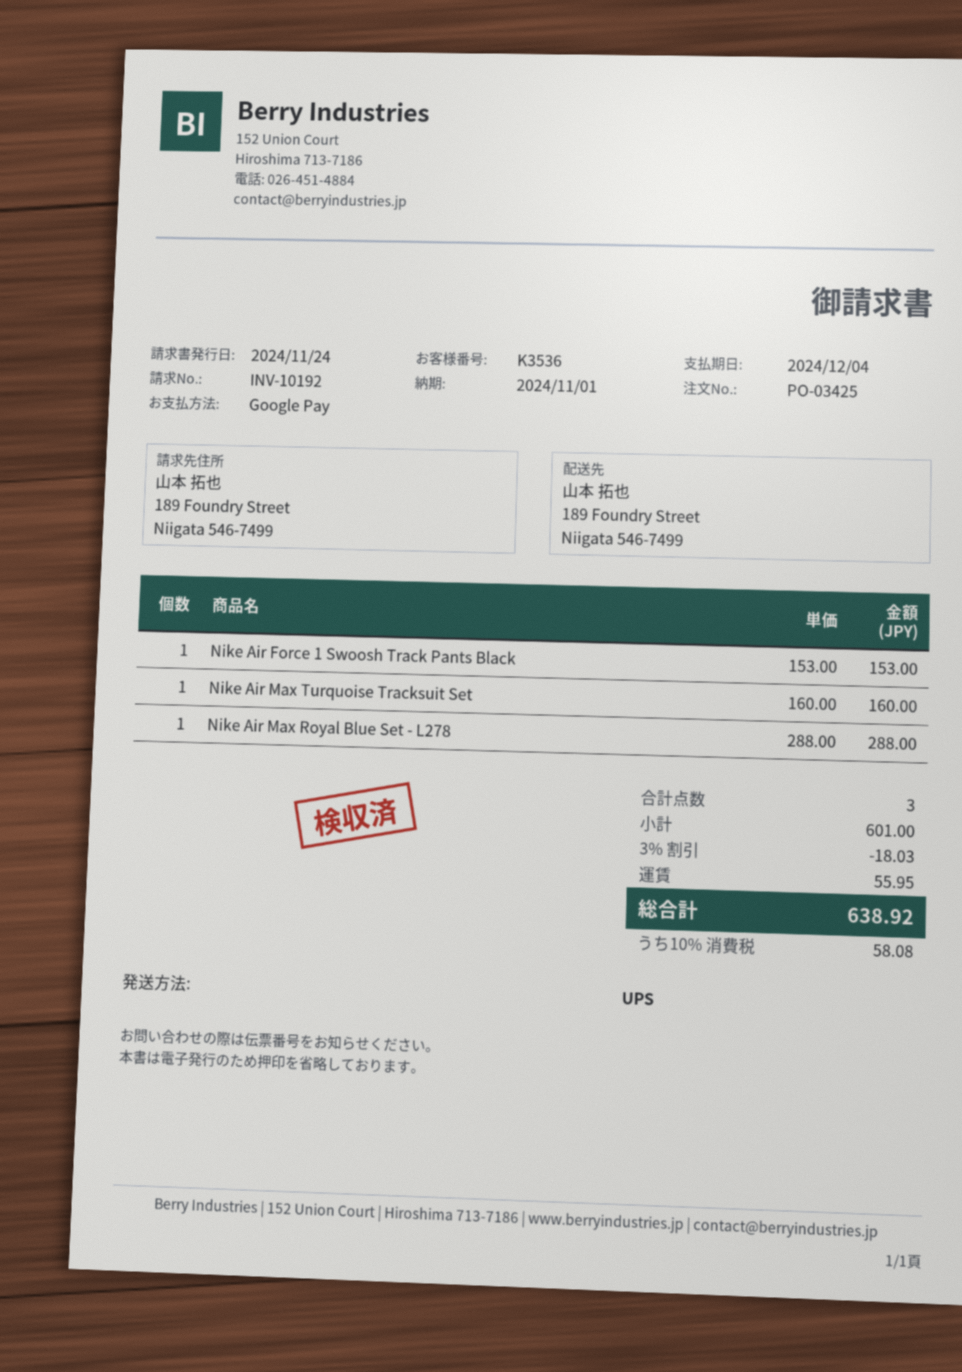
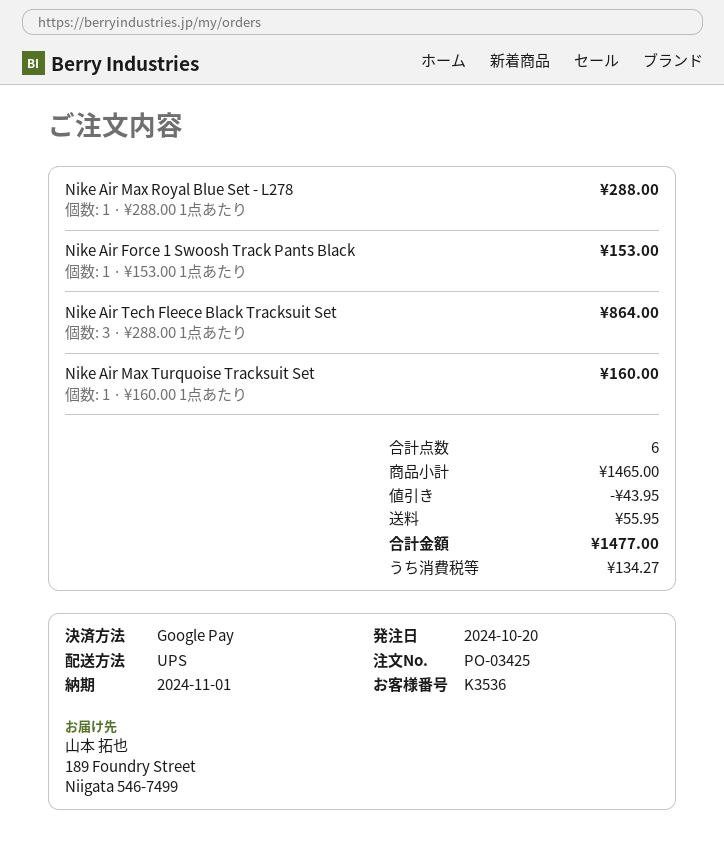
Nike Air Tech Fleece Black Tracksuit Set: none -> 3 x 288.00 = 864.00
total quantity: 3 -> 6
subtotal: 601.00 -> 1465.00
discount: 18.03 -> 43.95
tax: 58.08 -> 134.27
total: 638.92 -> 1477.00

